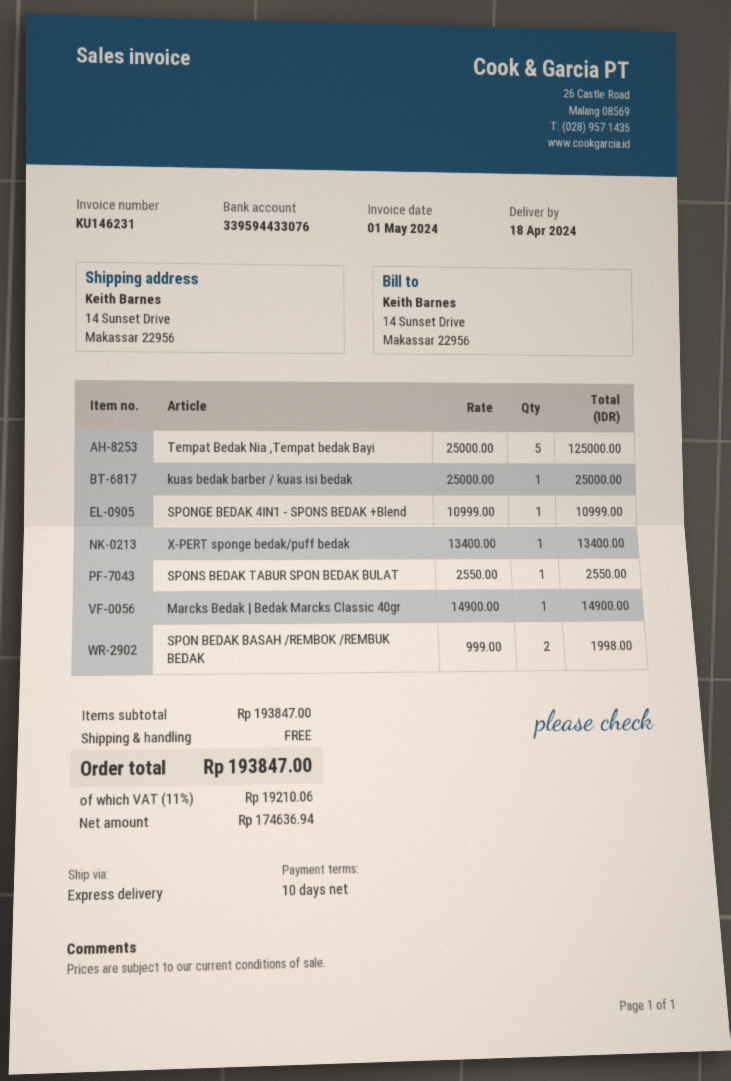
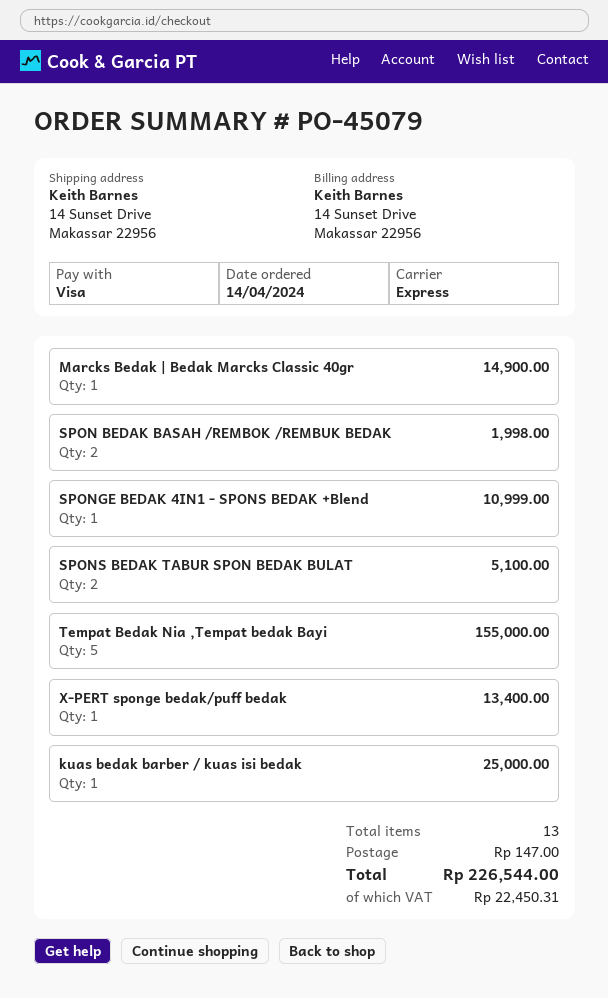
Tempat Bedak Nia ,Tempat bedak Bayi: 5 for 125000.00 -> 5 for 155000.00
SPONS BEDAK TABUR SPON BEDAK BULAT: 1 for 2550.00 -> 2 for 5100.00
shipping: 0.00 -> 147.00
tax: 19210.06 -> 22450.31
total: 193847.00 -> 226544.00

